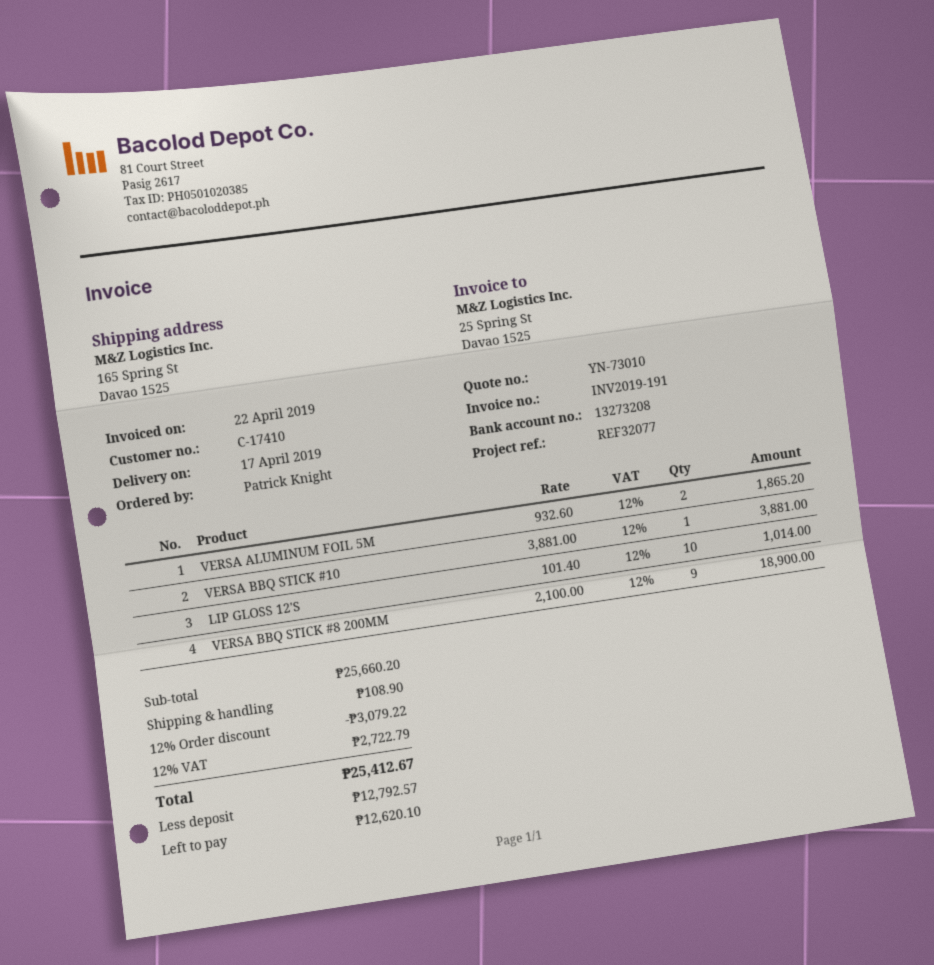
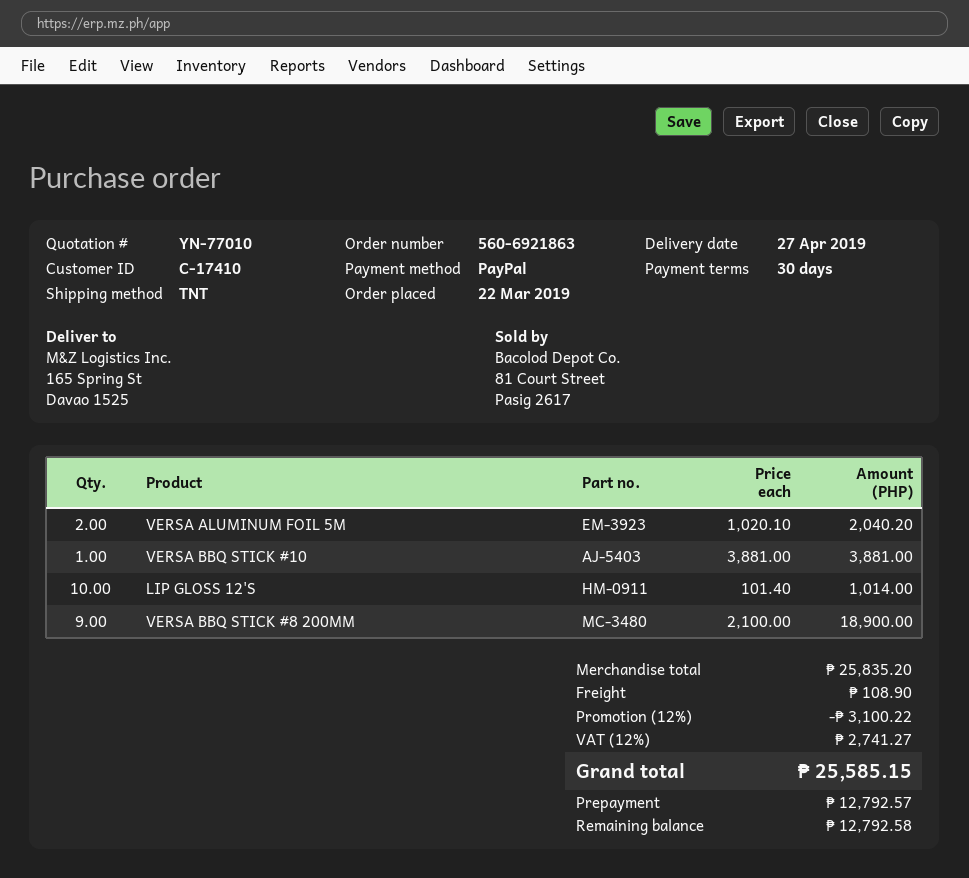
quote number: YN-73010 -> YN-77010
delivery date: 2019-04-17 -> 2019-04-27
VERSA ALUMINUM FOIL 5M: 2 x 932.60 = 1865.20 -> 2 x 1020.10 = 2040.20
subtotal: 25660.20 -> 25835.20
discount: 12% = 3079.22 -> 12% = 3100.22
tax: 12% = 2722.79 -> 12% = 2741.27
total: 25412.67 -> 25585.15
balance: 12620.10 -> 12792.58

